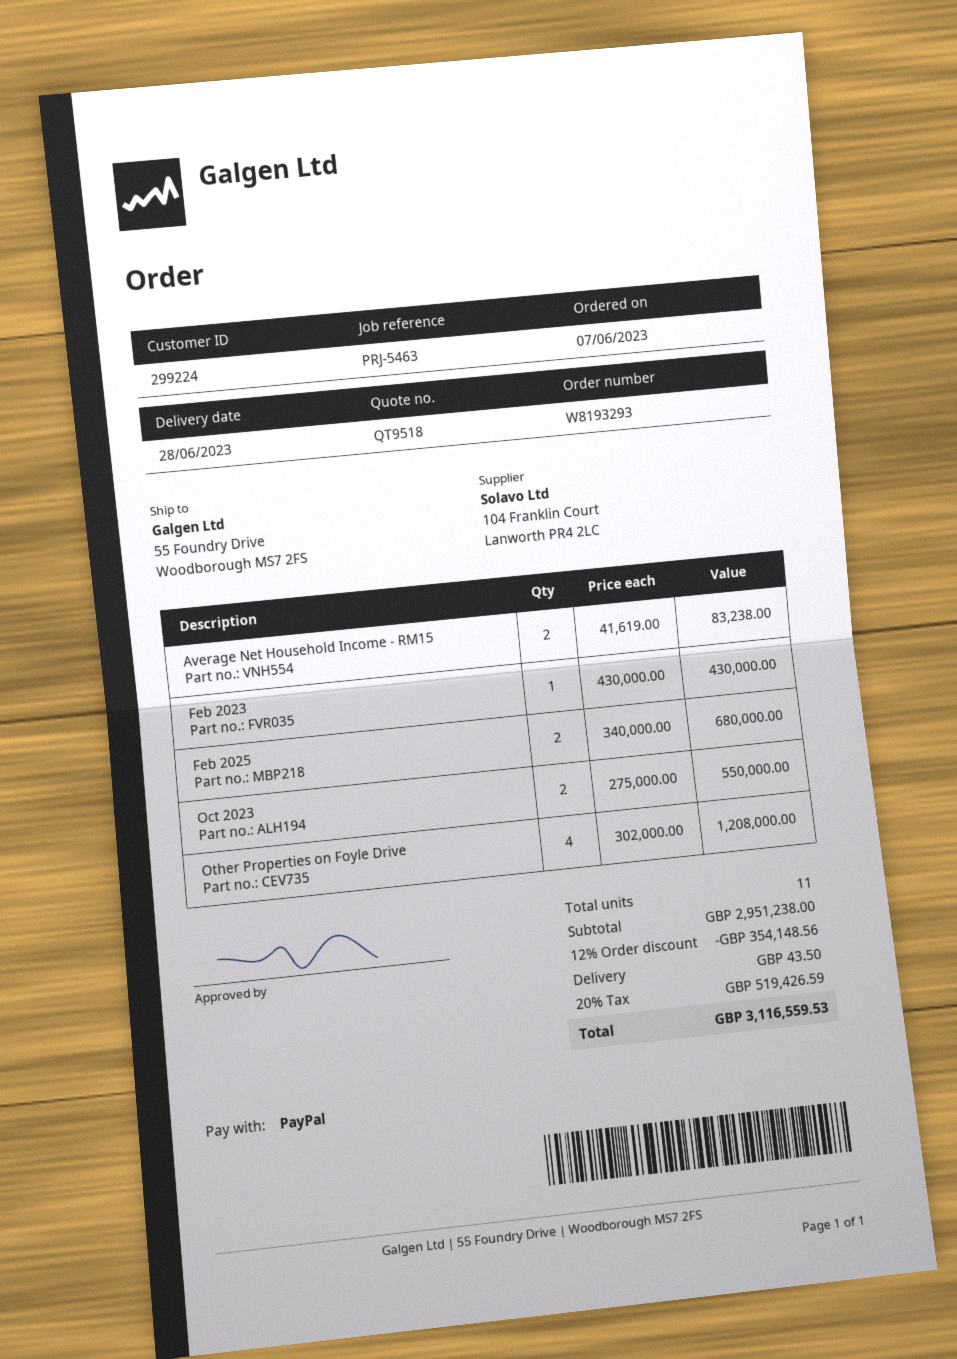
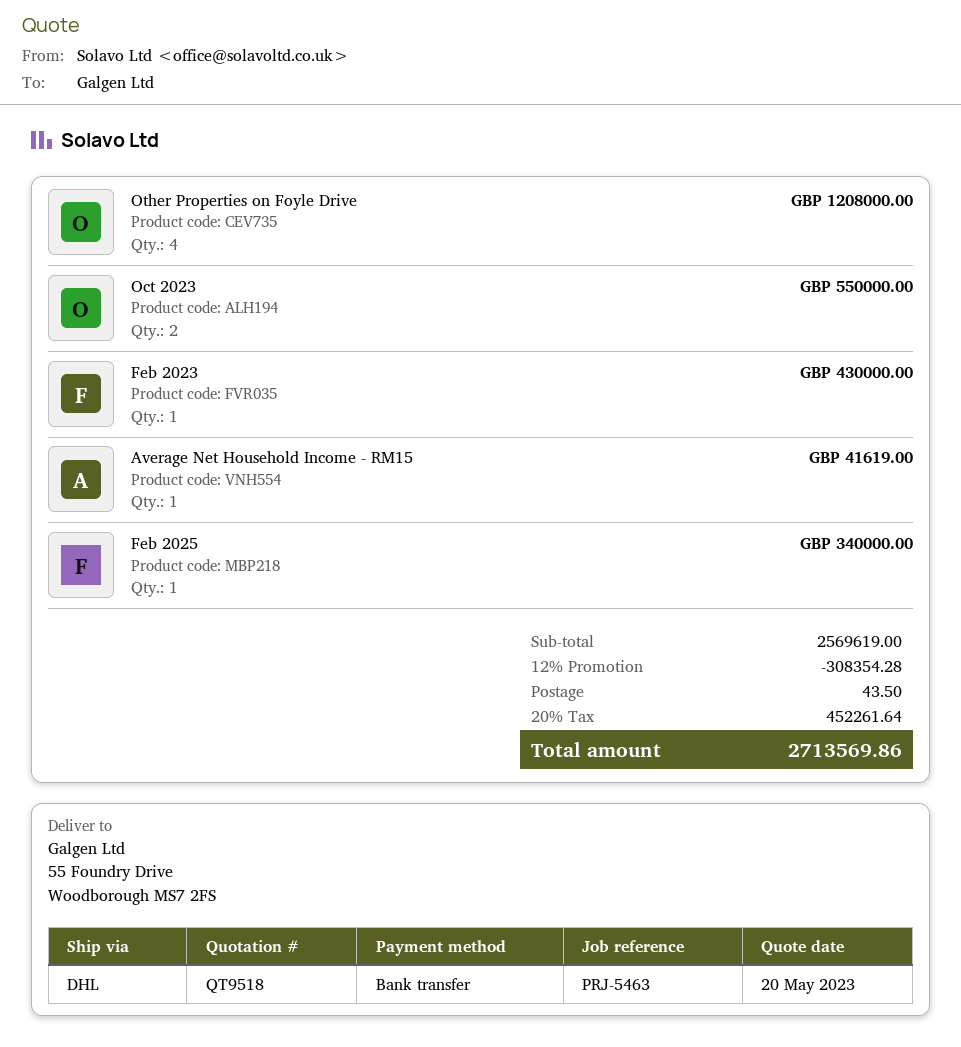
payment method: PayPal -> bank transfer
Average Net Household Income - RM15: 2 for 83238.00 -> 1 for 41619.00
Feb 2025: 2 for 680000.00 -> 1 for 340000.00
subtotal: 2951238.00 -> 2569619.00
discount: 12% = 354148.56 -> 12% = 308354.28
tax: 20% = 519426.59 -> 20% = 452261.64
total: 3116559.53 -> 2713569.86

